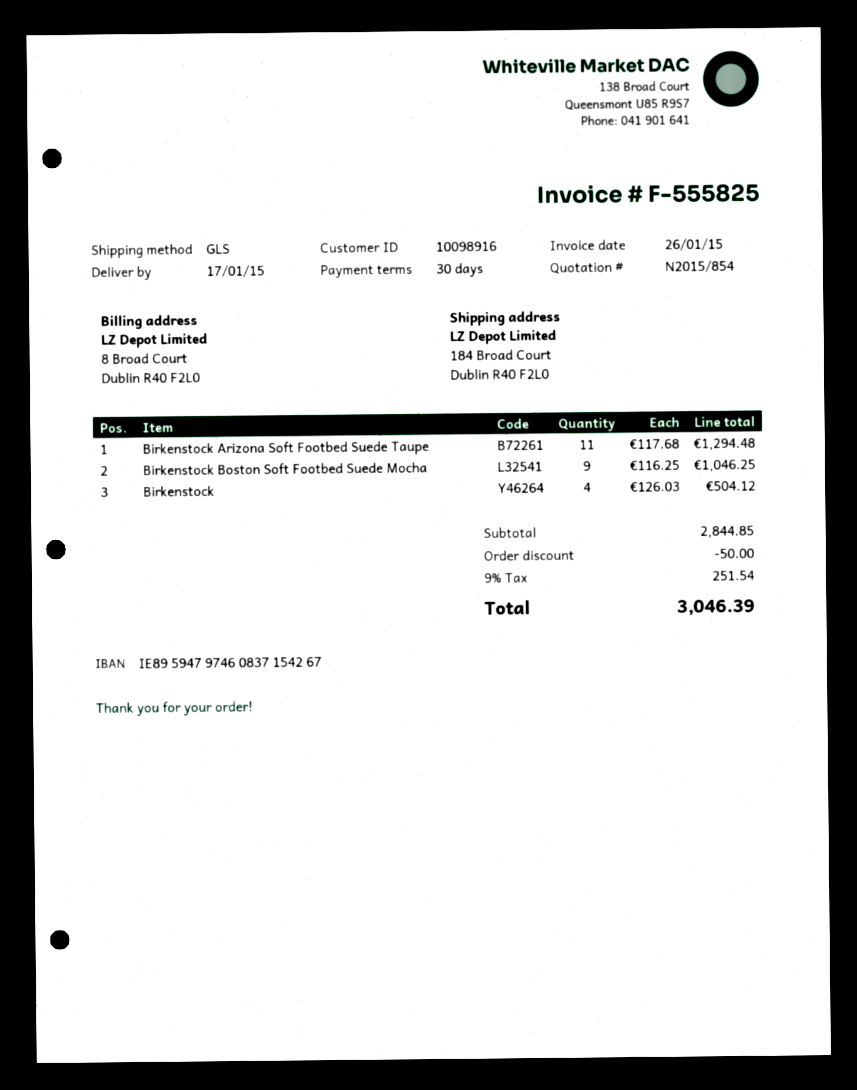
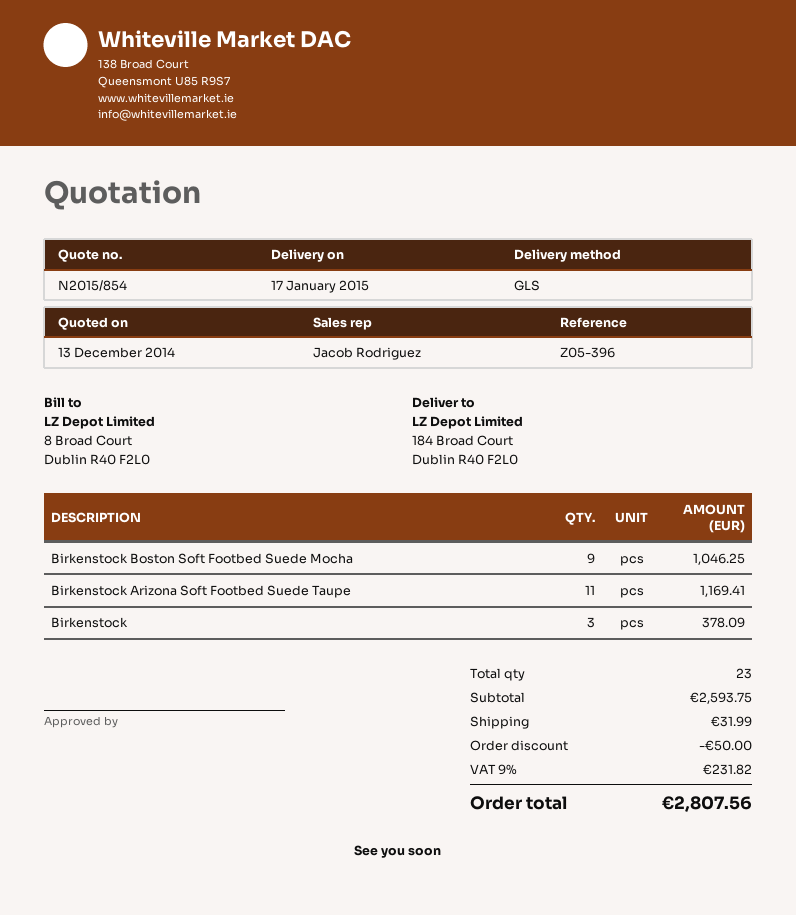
Birkenstock Arizona Soft Footbed Suede Taupe: 11 for 1294.48 -> 11 for 1169.41
Birkenstock: 4 for 504.12 -> 3 for 378.09
subtotal: 2844.85 -> 2593.75
shipping: none -> 31.99
tax: 9% = 251.54 -> 9% = 231.82
total: 3046.39 -> 2807.56

